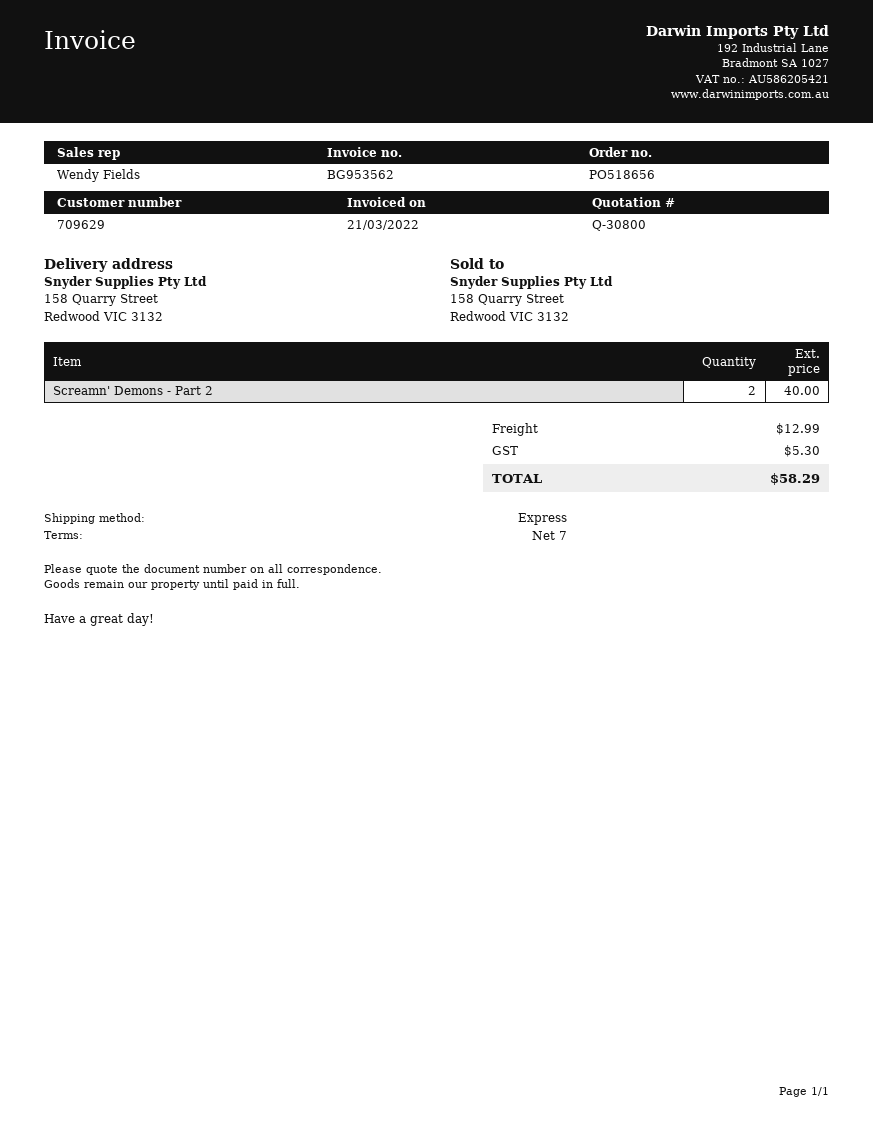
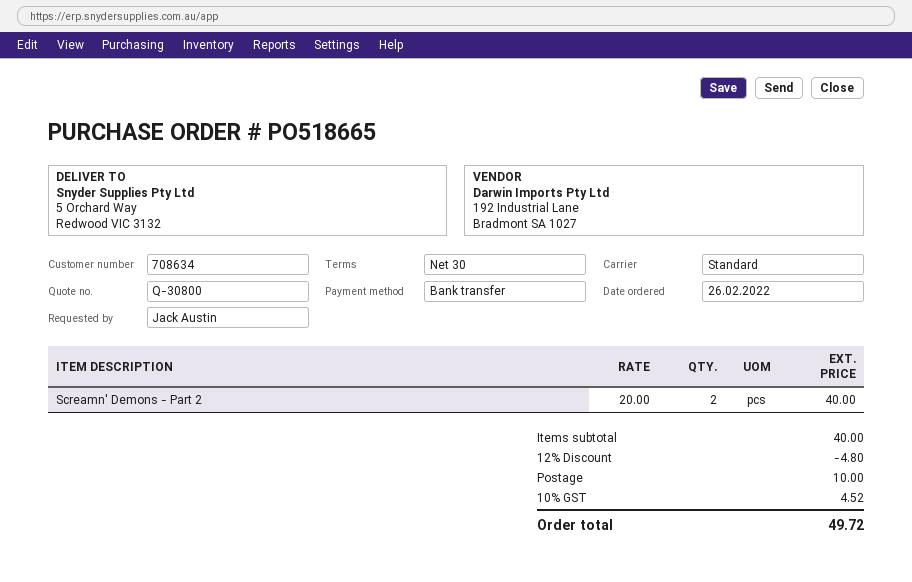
order number: PO518656 -> PO518665
payment terms: 7 days -> 30 days
customer number: 709629 -> 708634
shipping method: express -> standard
ship to: 158 Quarry Street, Redwood VIC 3132 -> 5 Orchard Way, Redwood VIC 3132
discount: none -> 12% = 4.80
shipping: 12.99 -> 10.00
tax: 5.30 -> 4.52
total: 58.29 -> 49.72

